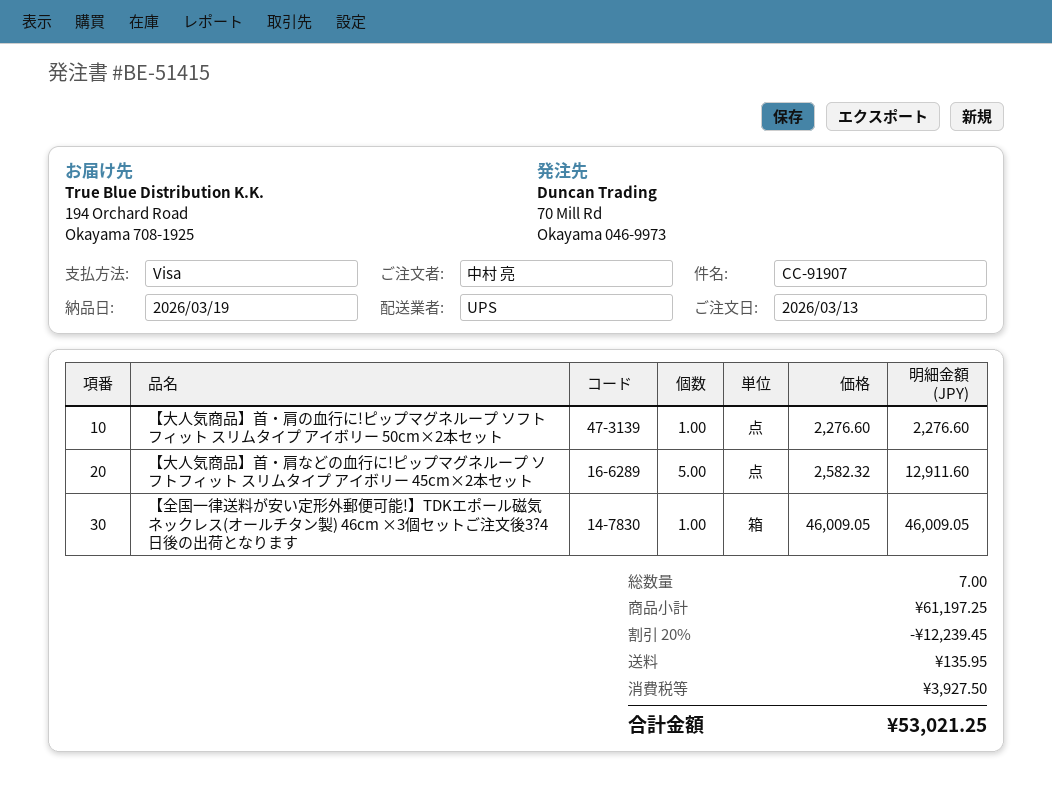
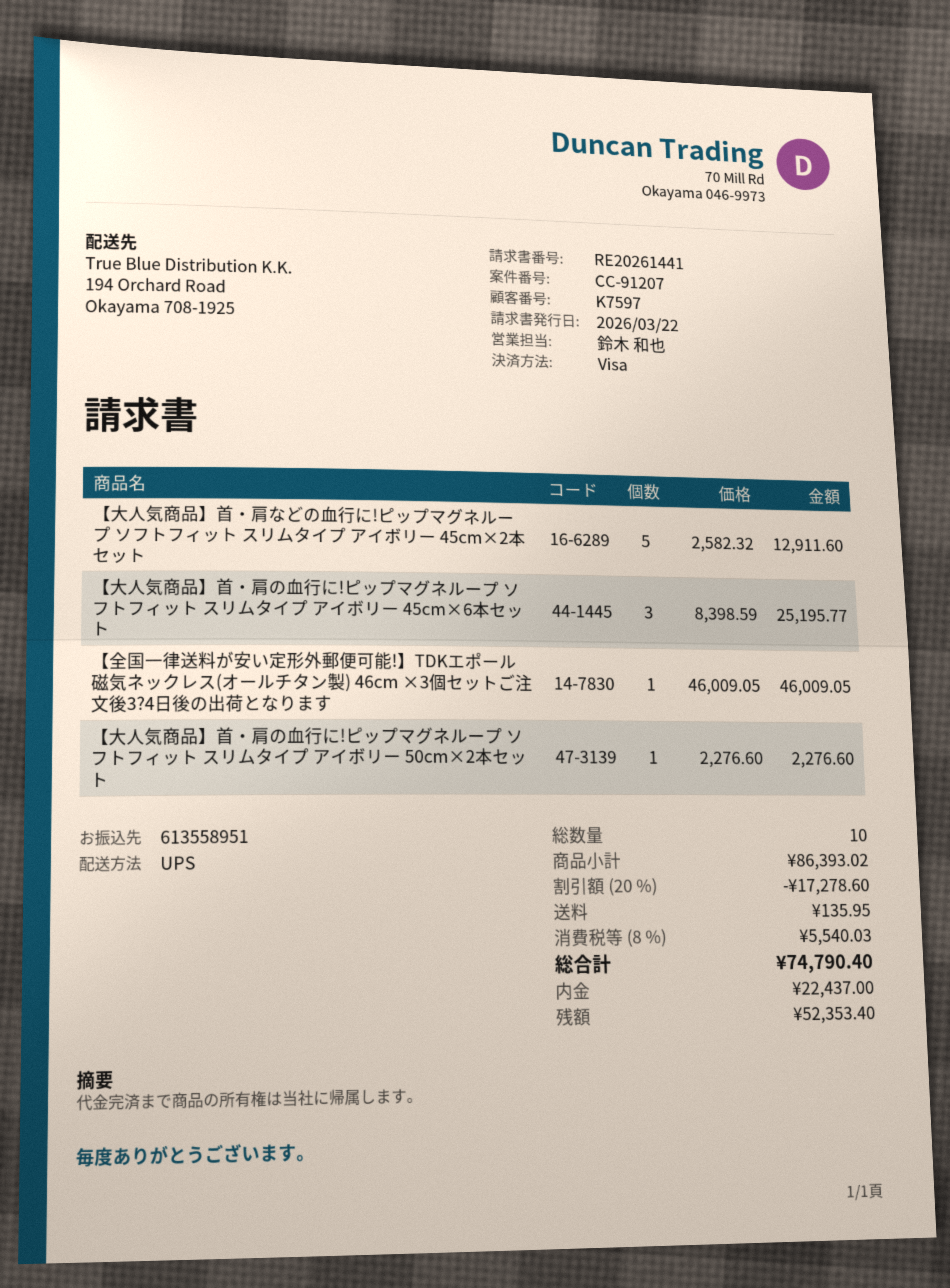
reference: CC-91907 -> CC-91207
【大人気商品】首・肩の血行に!ピップマグネループ ソフトフィット スリムタイプ アイボリー 45cm×6本セット: none -> 3 x 8398.59 = 25195.77
total quantity: 7 -> 10
subtotal: 61197.25 -> 86393.02
discount: 20% = 12239.45 -> 20% = 17278.60
tax: 3927.50 -> 5540.03
total: 53021.25 -> 74790.40

